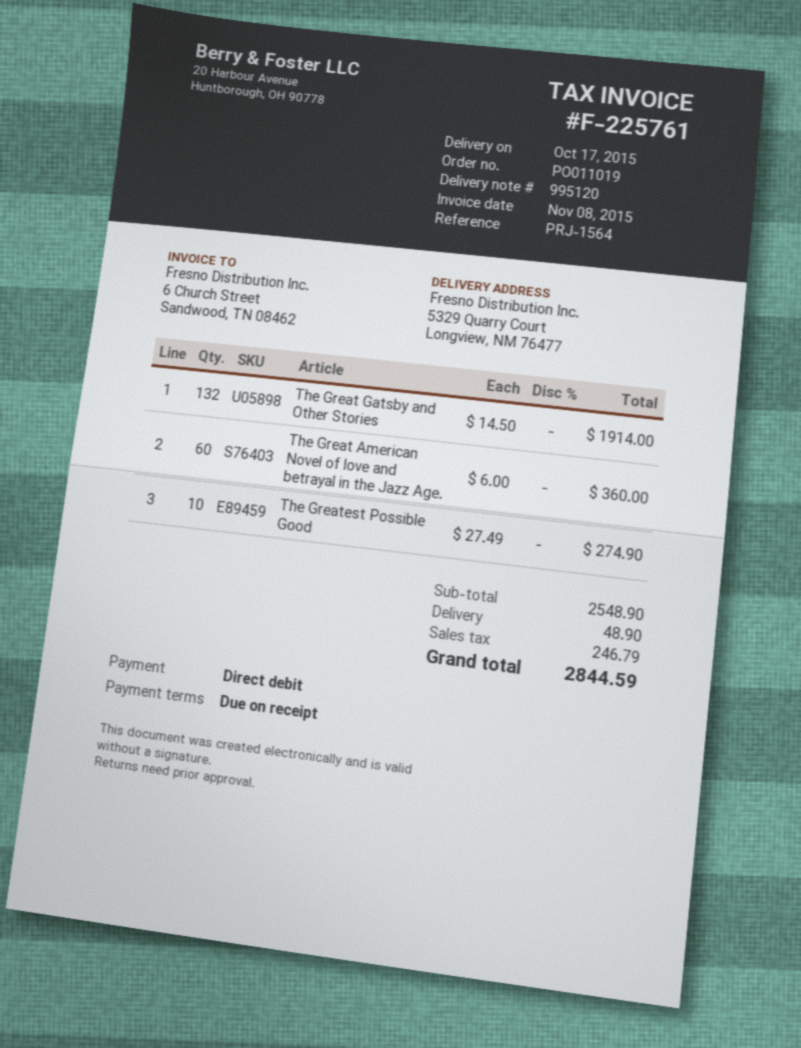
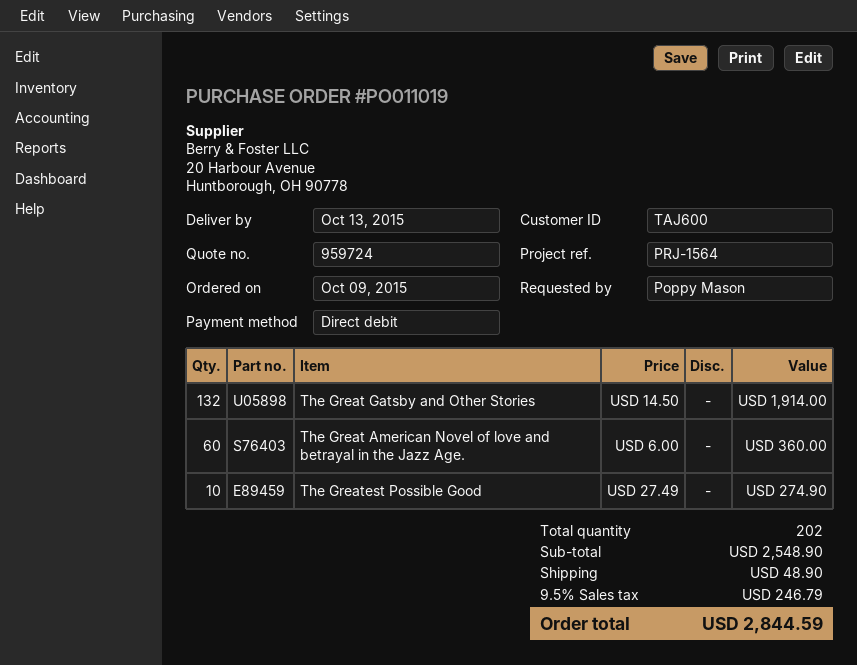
delivery date: 2015-10-17 -> 2015-10-13

